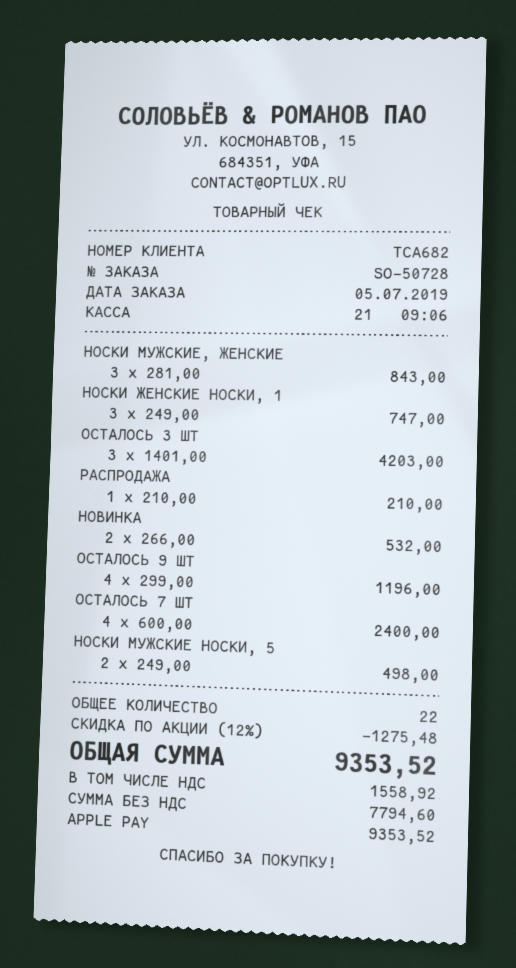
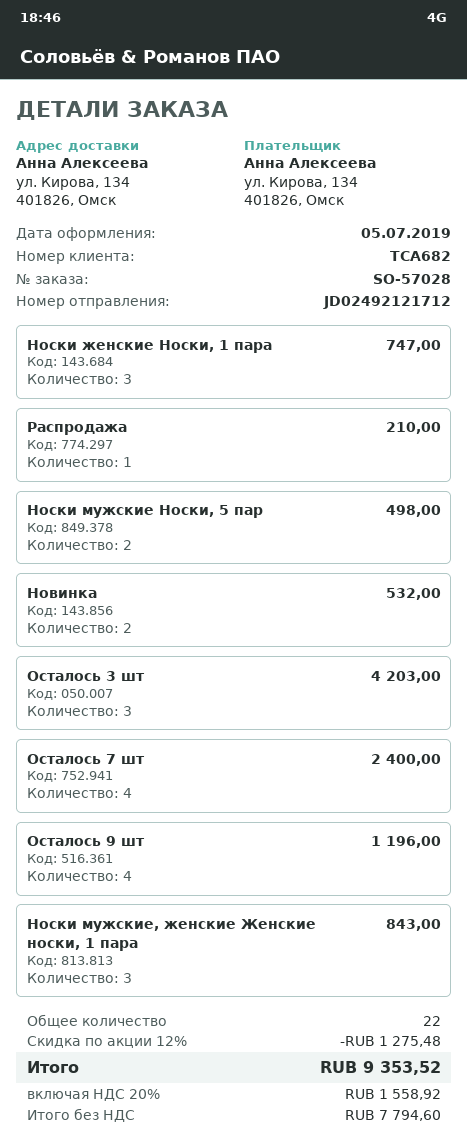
order number: SO-50728 -> SO-57028

